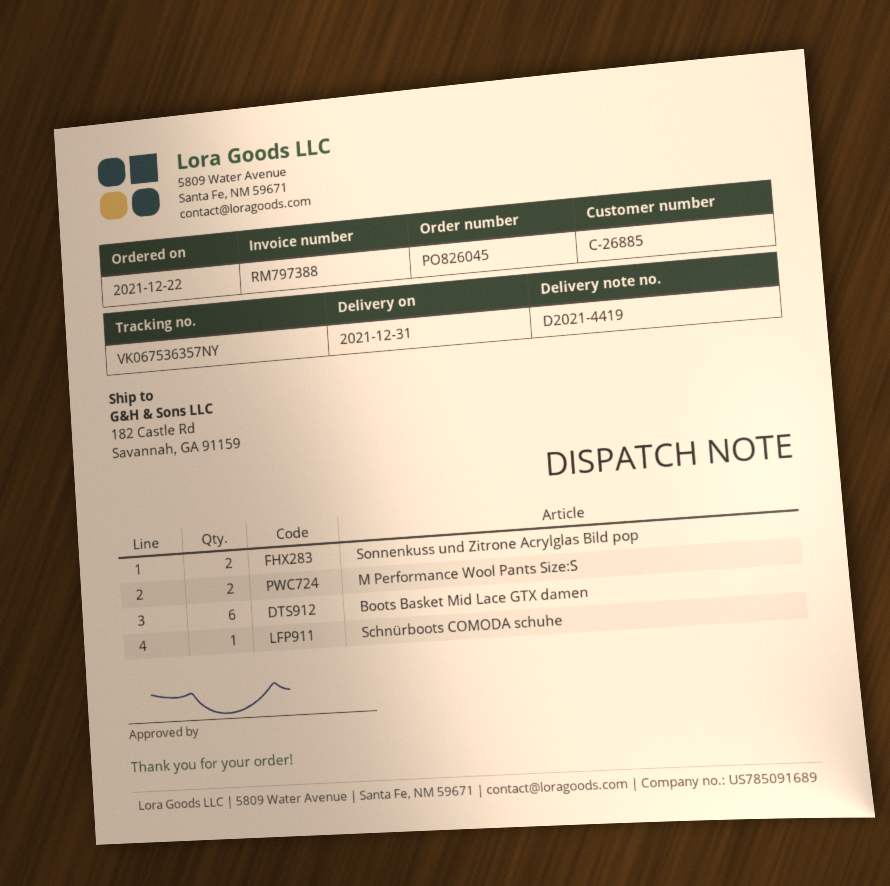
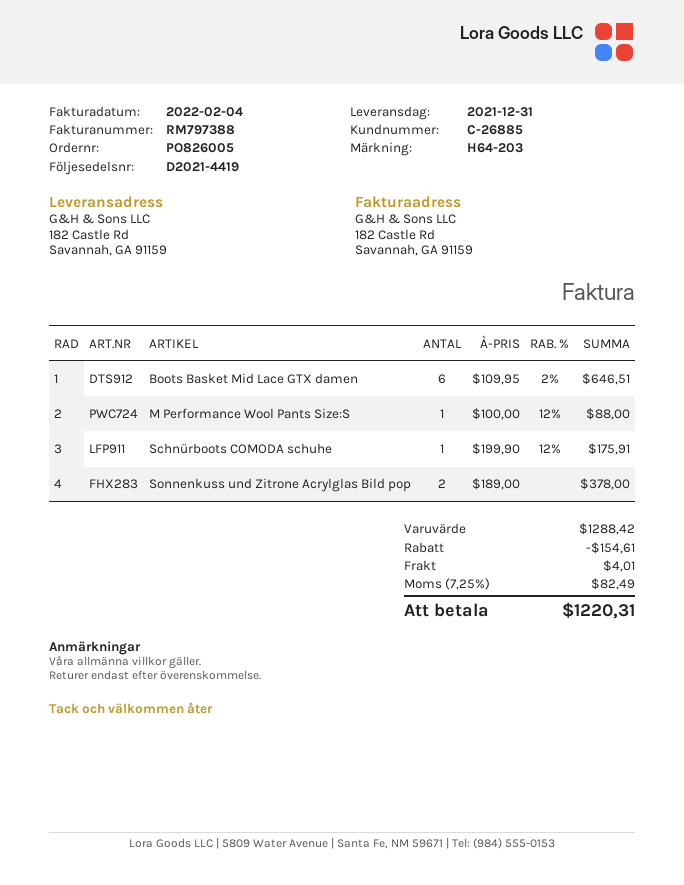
order number: PO826045 -> PO826005
M Performance Wool Pants Size:S: 2 -> 1

